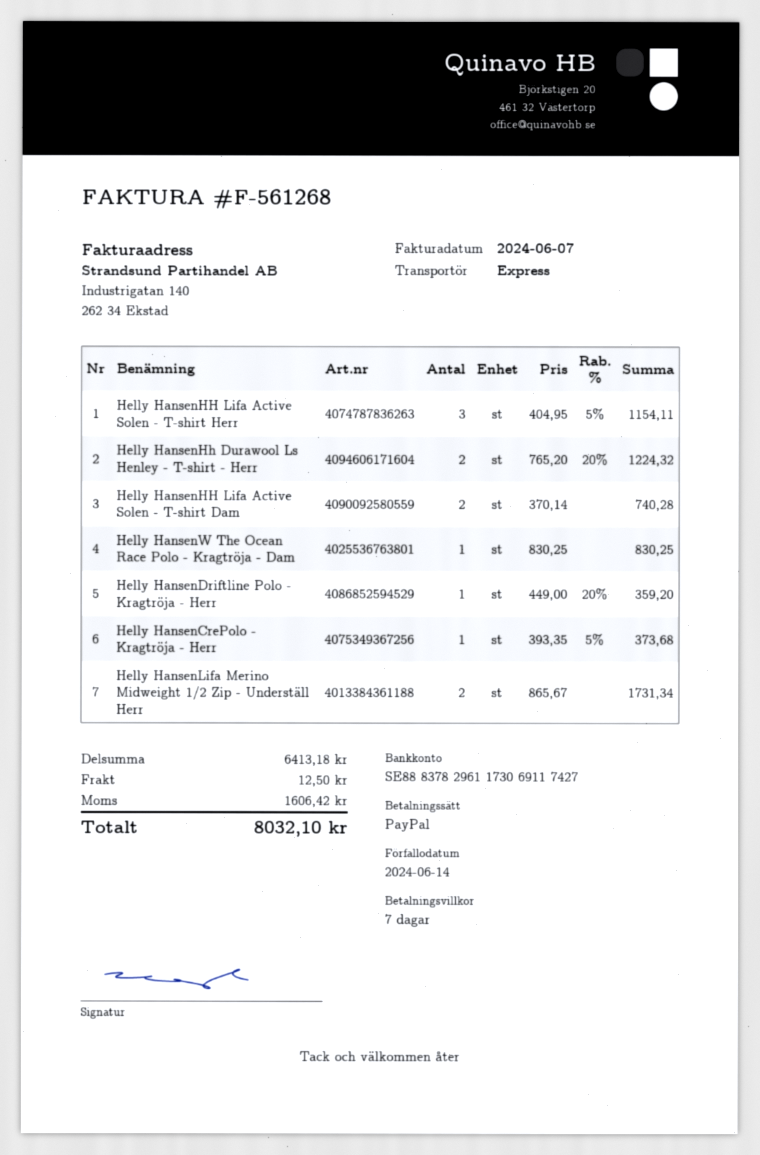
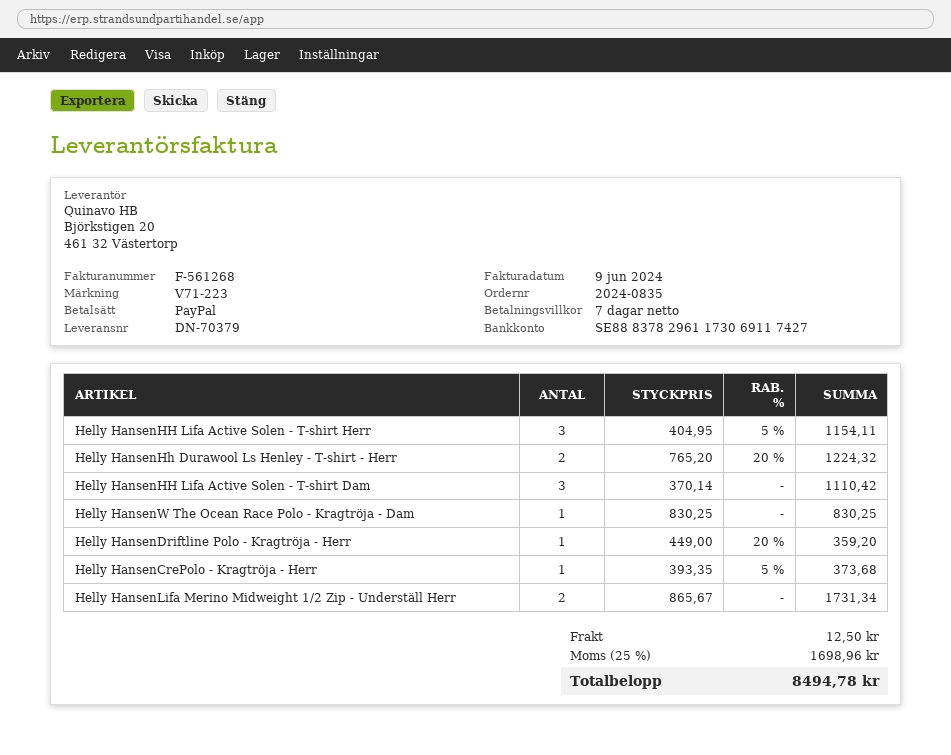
invoice date: 2024-06-07 -> 2024-06-09
Helly HansenHH Lifa Active Solen - T-shirt Dam: 2 x 370.14 = 740.28 -> 3 x 370.14 = 1110.42
tax: 1606.42 -> 1698.96
total: 8032.10 -> 8494.78

